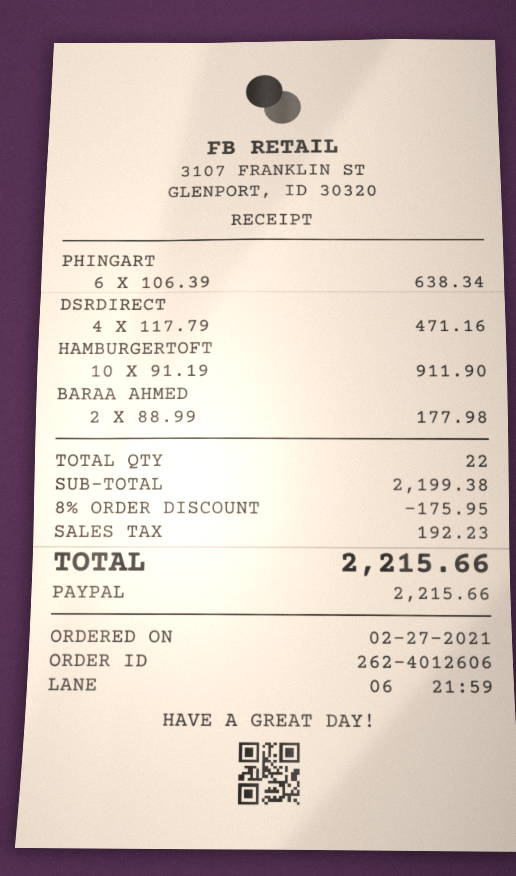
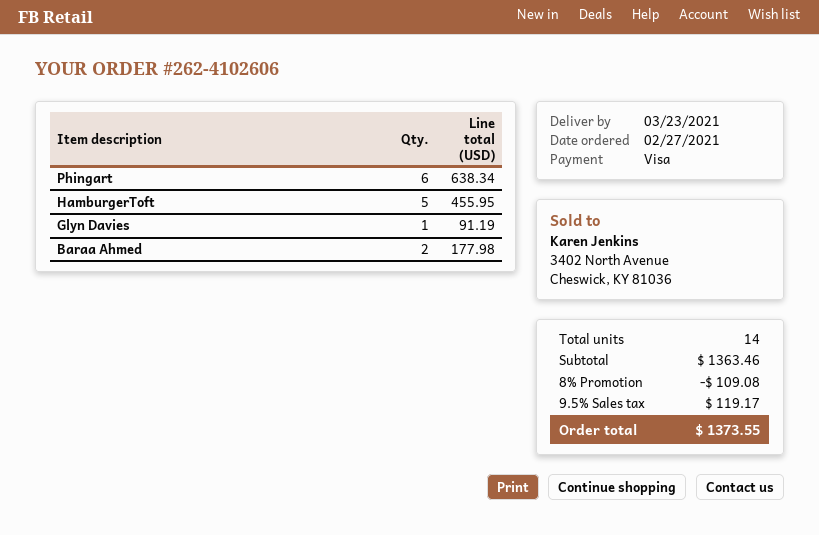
order number: 262-4012606 -> 262-4102606
payment method: PayPal -> Visa
DSRDIRECT: 4 for 471.16 -> none
HAMBURGERTOFT: 10 for 911.90 -> 5 for 455.95
Glyn Davies: none -> 1 for 91.19
total quantity: 22 -> 14
subtotal: 2199.38 -> 1363.46
discount: 8% = 175.95 -> 8% = 109.08
tax: 192.23 -> 119.17
total: 2215.66 -> 1373.55

